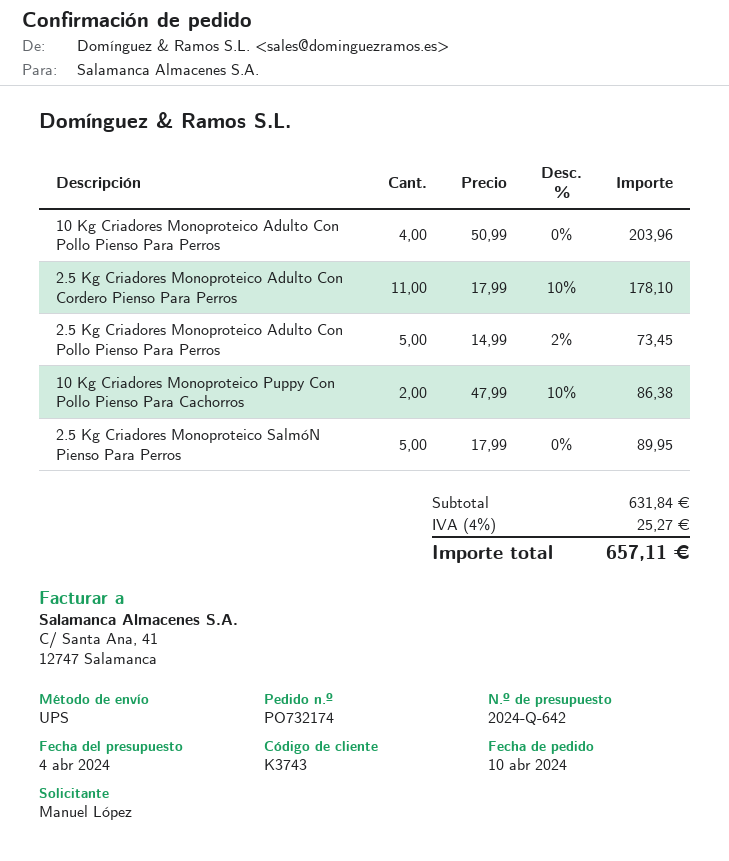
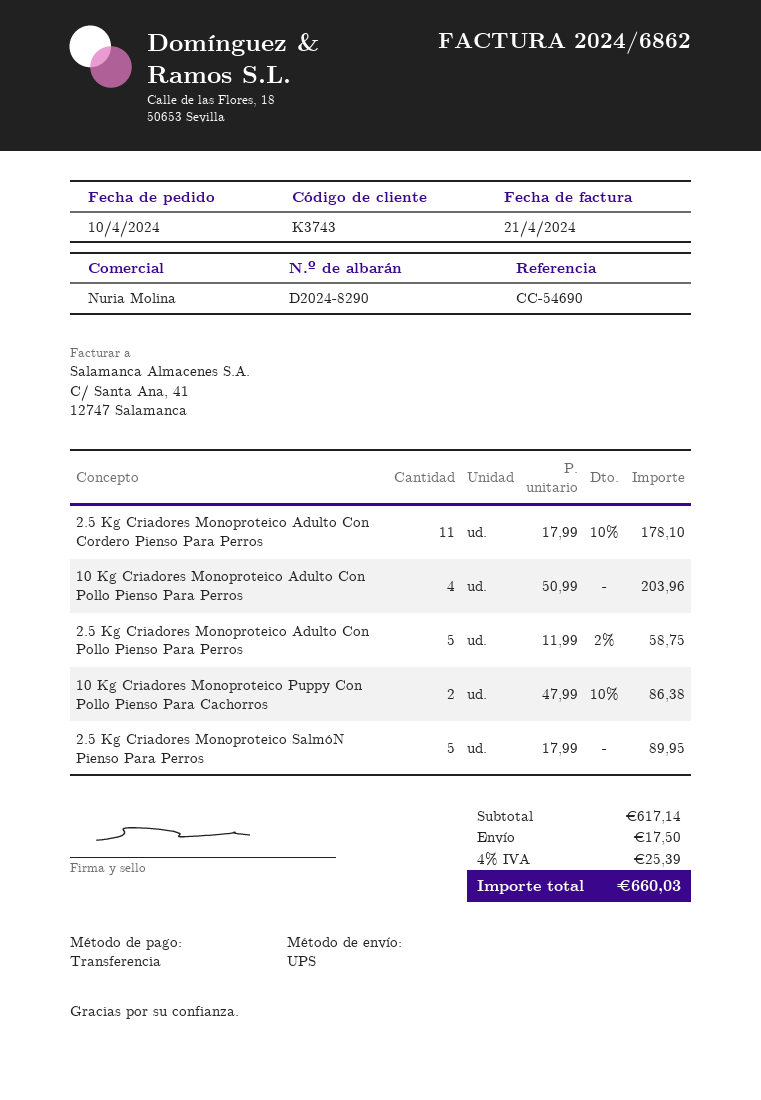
2.5 Kg Criadores Monoproteico Adulto Con Pollo Pienso Para Perros: 5 x 14.99 - 2% = 73.45 -> 5 x 11.99 - 2% = 58.75
subtotal: 631.84 -> 617.14
shipping: none -> 17.50
tax: 4% = 25.27 -> 4% = 25.39
total: 657.11 -> 660.03

